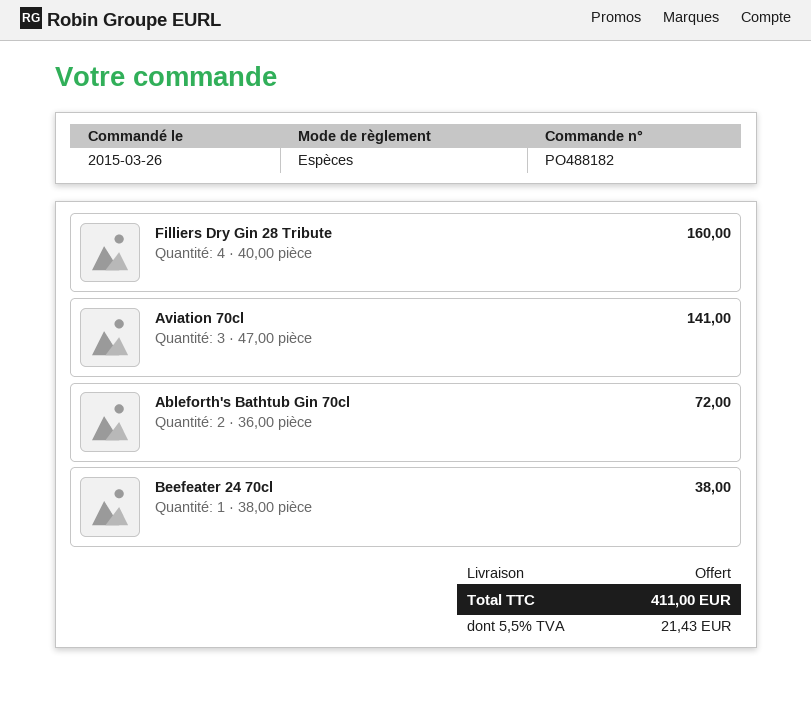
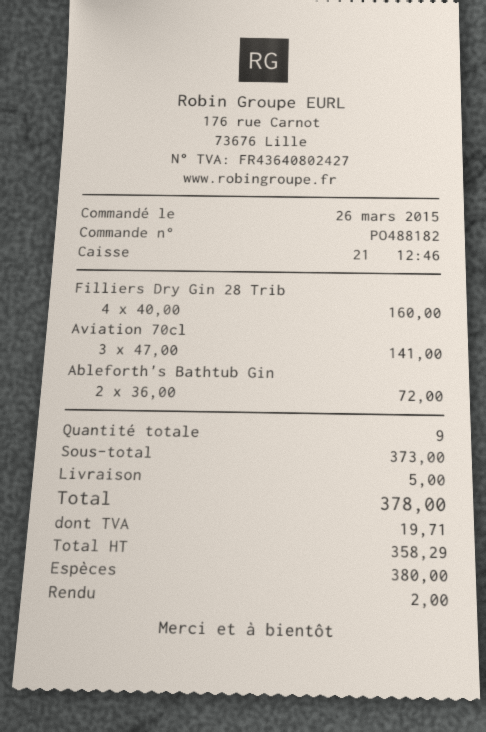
Beefeater 24 70cl: 1 x 38.00 = 38.00 -> none
shipping: 0.00 -> 5.00
tax: 21.43 -> 19.71
total: 411.00 -> 378.00

